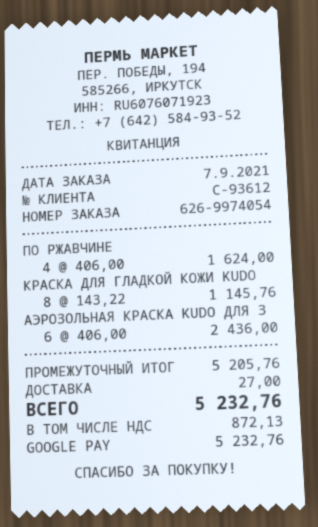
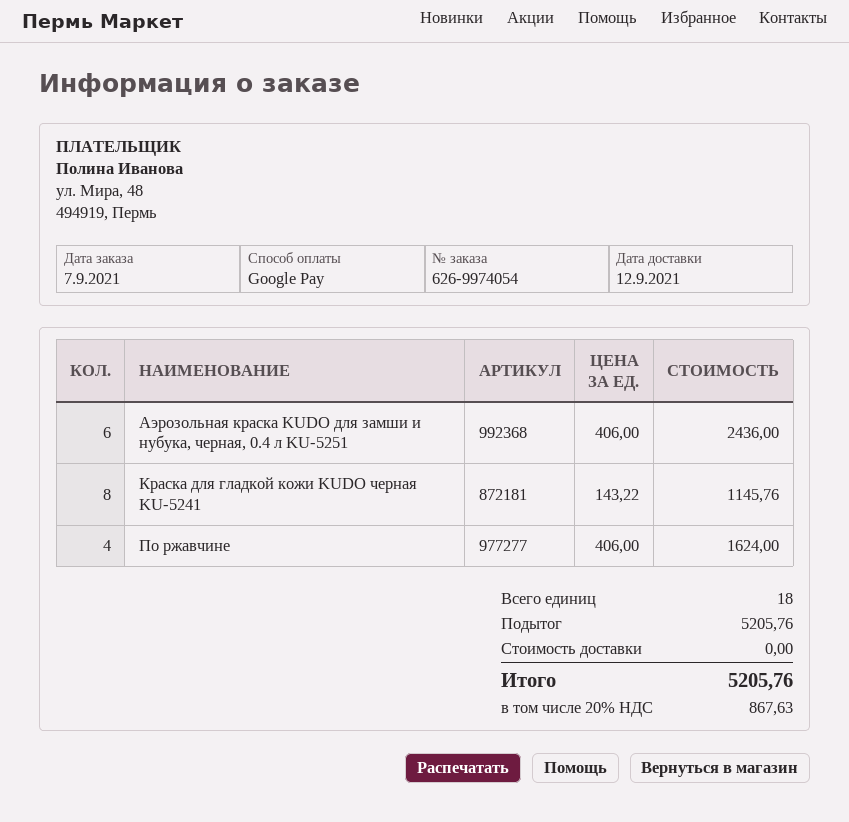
shipping: 27.00 -> 0.00
tax: 872.13 -> 867.63
total: 5232.76 -> 5205.76

